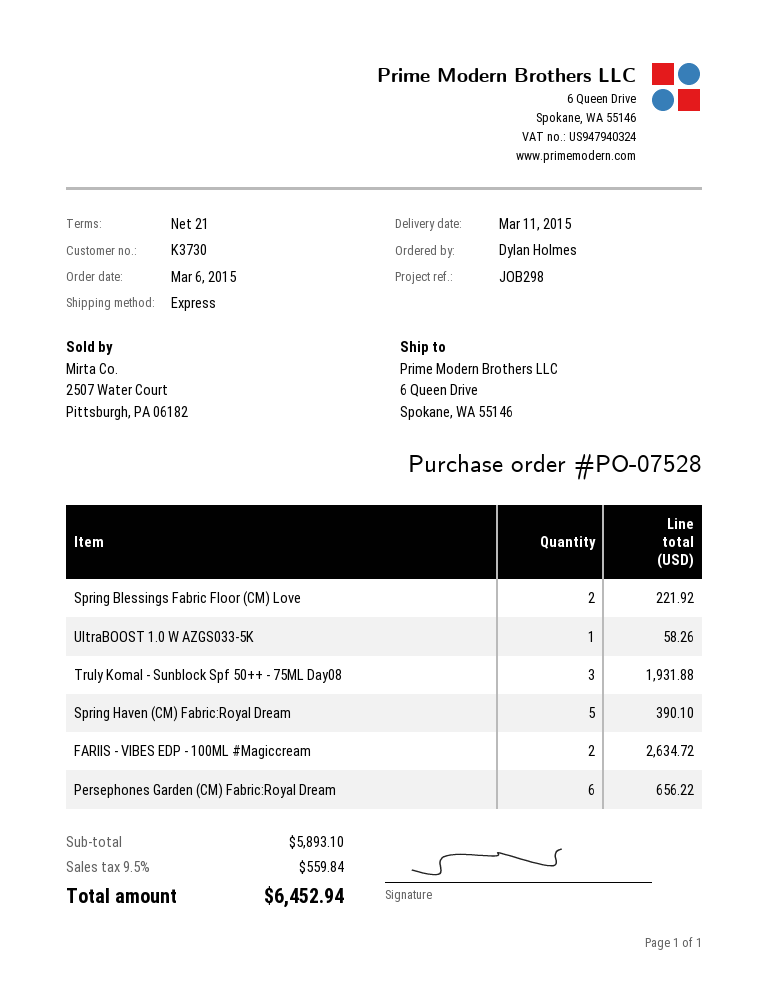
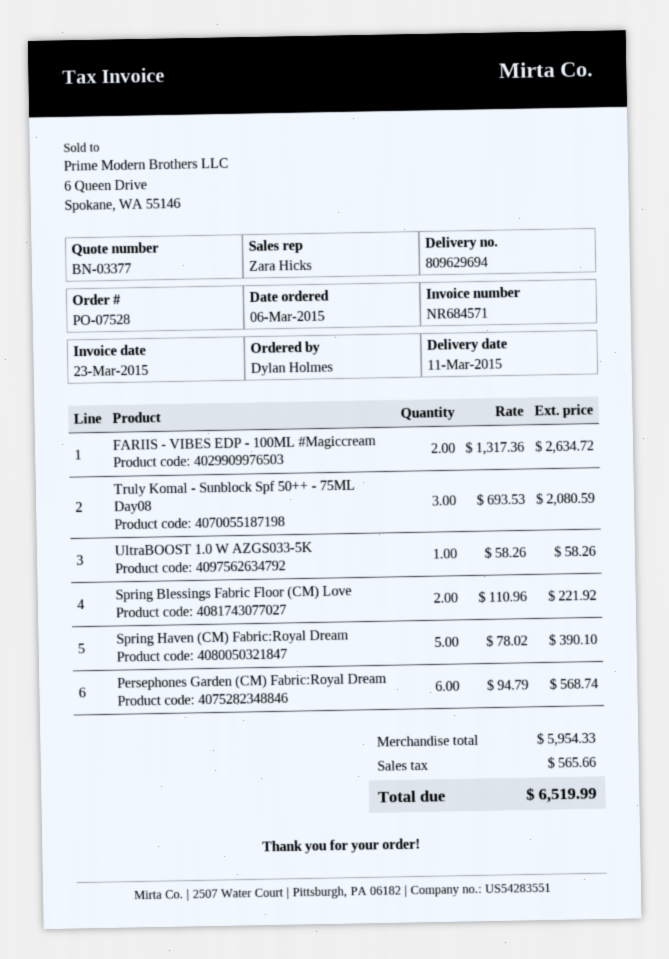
Truly Komal - Sunblock Spf 50++ - 75ML Day08: 3 for 1931.88 -> 3 for 2080.59
Persephones Garden (CM) Fabric:Royal Dream: 6 for 656.22 -> 6 for 568.74
subtotal: 5893.10 -> 5954.33
tax: 559.84 -> 565.66
total: 6452.94 -> 6519.99

